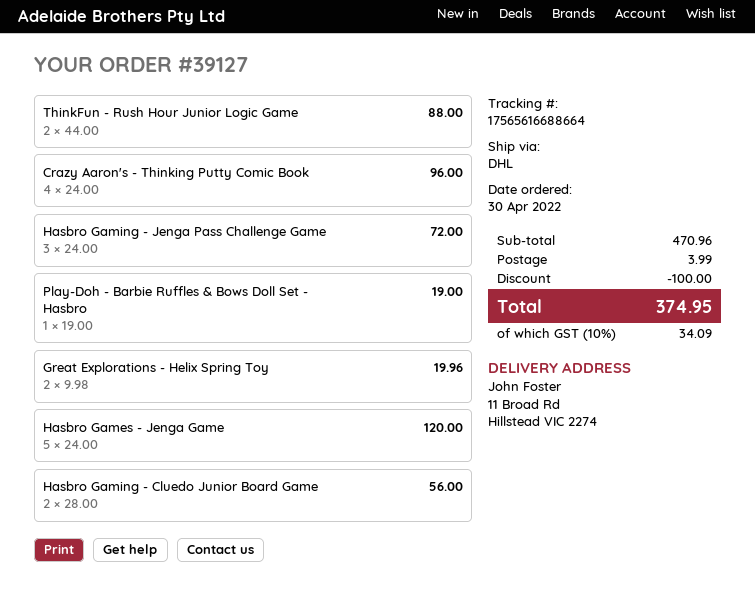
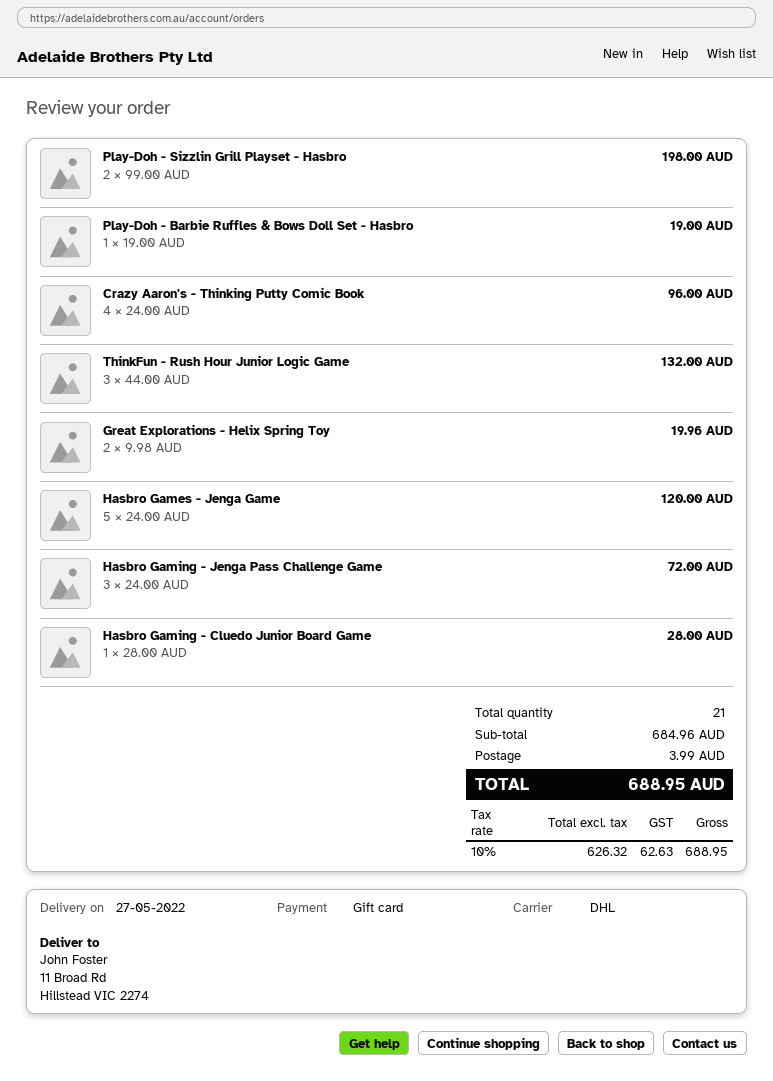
ThinkFun - Rush Hour Junior Logic Game: 2 x 44.00 = 88.00 -> 3 x 44.00 = 132.00
Hasbro Gaming - Cluedo Junior Board Game: 2 x 28.00 = 56.00 -> 1 x 28.00 = 28.00
Play-Doh - Sizzlin Grill Playset - Hasbro: none -> 2 x 99.00 = 198.00
subtotal: 470.96 -> 684.96
discount: 100.00 -> none
tax: 10% = 34.09 -> 10% = 62.63
total: 374.95 -> 688.95

